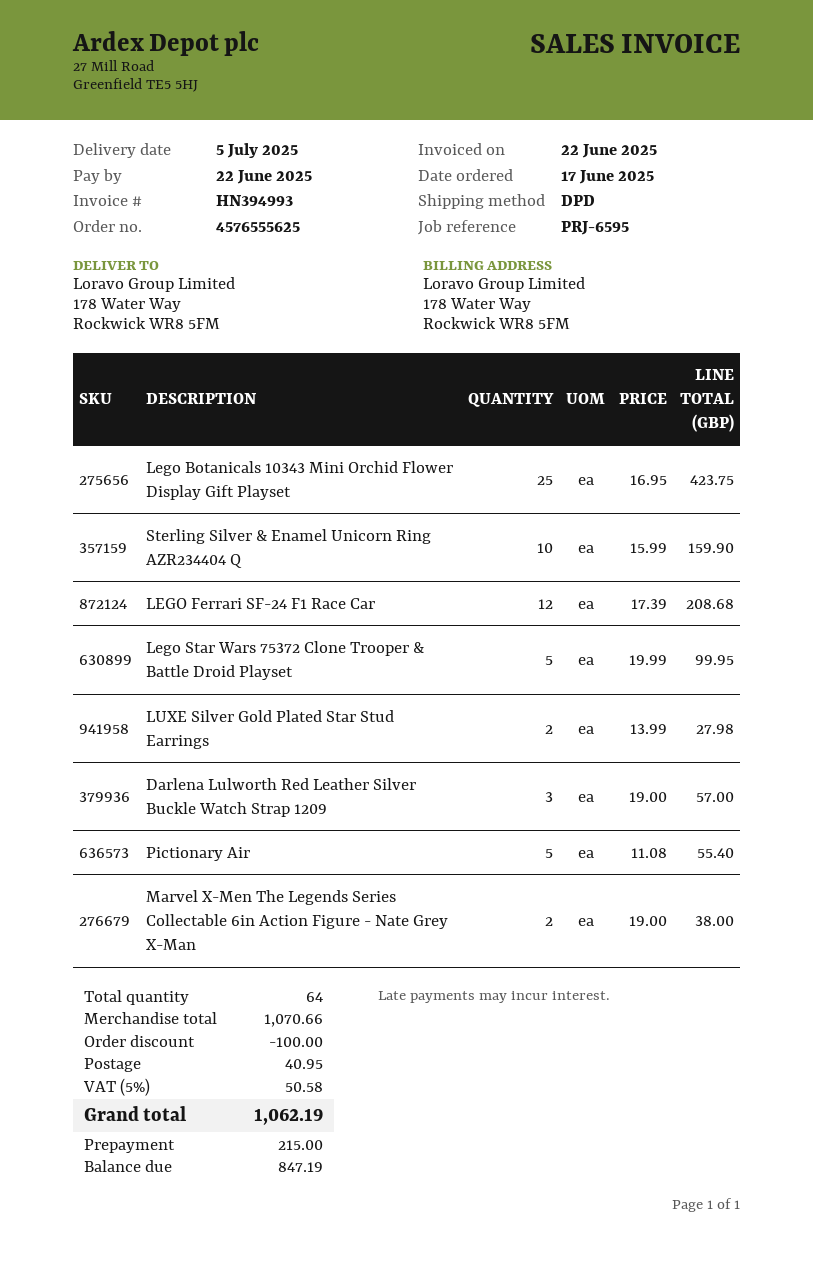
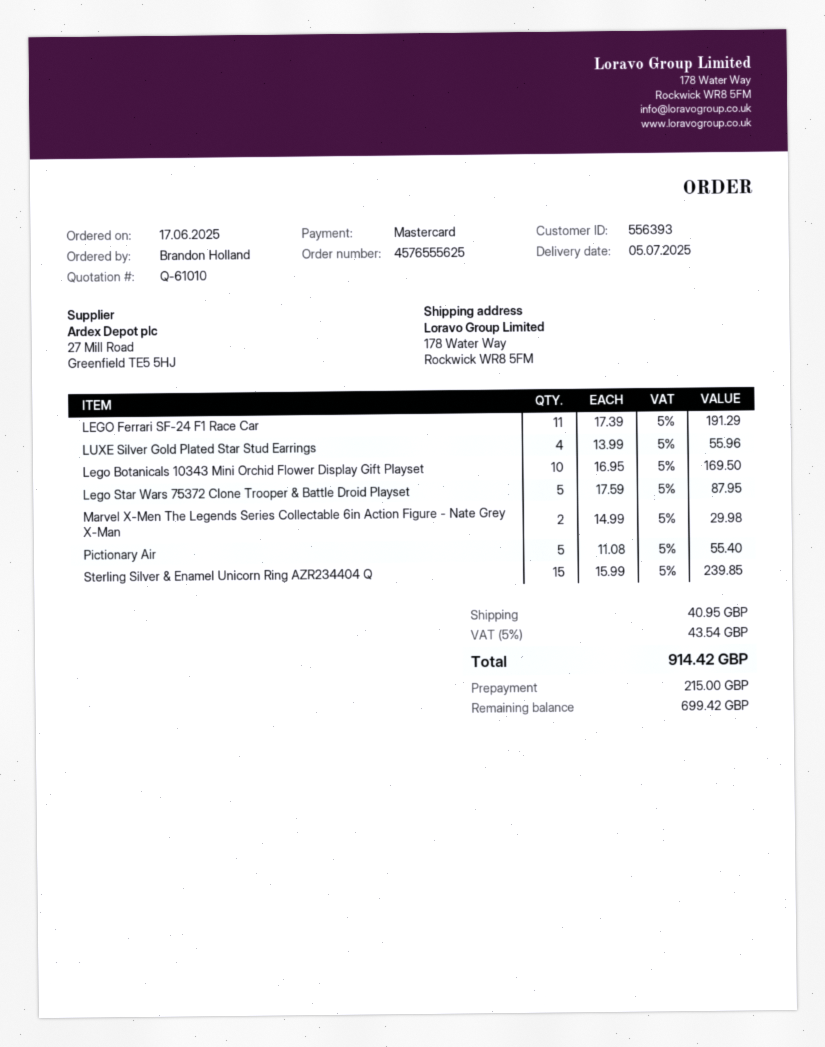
Lego Botanicals 10343 Mini Orchid Flower Display Gift Playset: 25 x 16.95 = 423.75 -> 10 x 16.95 = 169.50
Sterling Silver & Enamel Unicorn Ring AZR234404 Q: 10 x 15.99 = 159.90 -> 15 x 15.99 = 239.85
LEGO Ferrari SF-24 F1 Race Car: 12 x 17.39 = 208.68 -> 11 x 17.39 = 191.29
Lego Star Wars 75372 Clone Trooper & Battle Droid Playset: 5 x 19.99 = 99.95 -> 5 x 17.59 = 87.95
LUXE Silver Gold Plated Star Stud Earrings: 2 x 13.99 = 27.98 -> 4 x 13.99 = 55.96
Darlena Lulworth Red Leather Silver Buckle Watch Strap 1209: 3 x 19.00 = 57.00 -> none
Marvel X-Men The Legends Series Collectable 6in Action Figure - Nate Grey X-Man: 2 x 19.00 = 38.00 -> 2 x 14.99 = 29.98
discount: 100.00 -> none
tax: 5% = 50.58 -> 5% = 43.54
total: 1062.19 -> 914.42
balance: 847.19 -> 699.42

